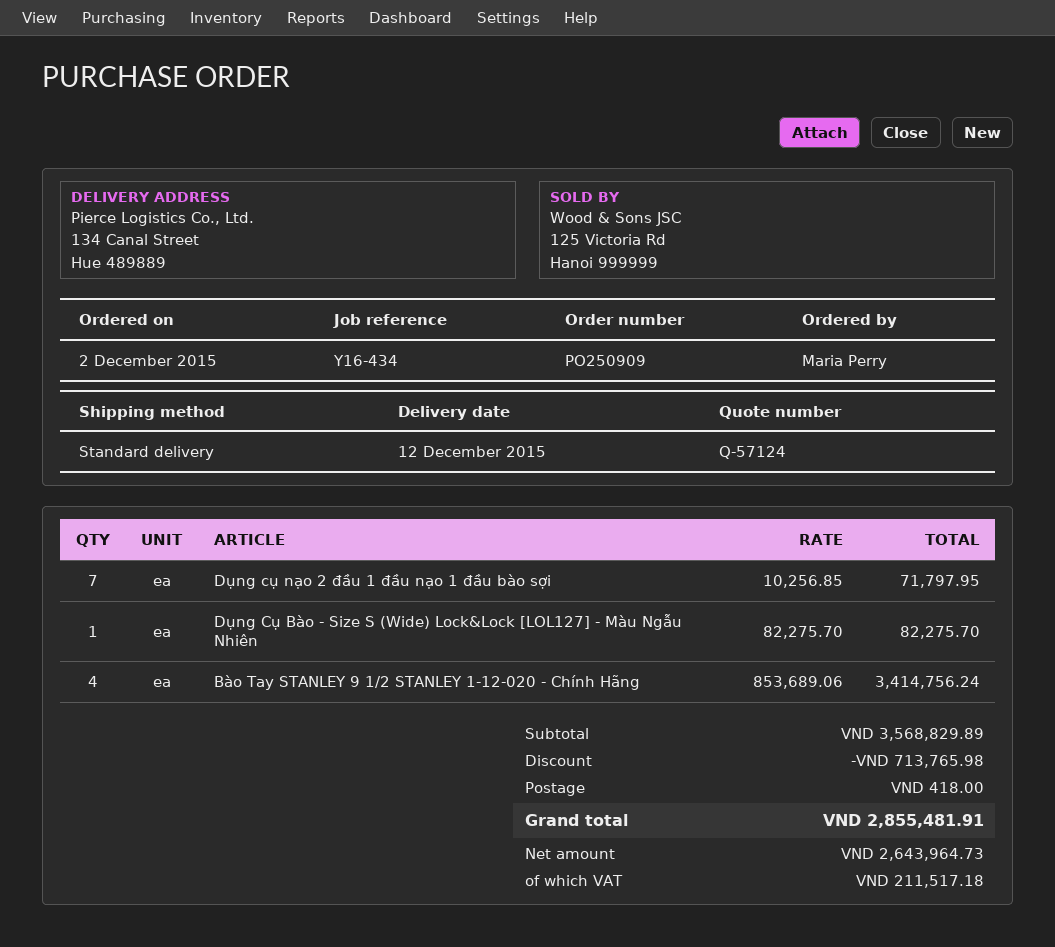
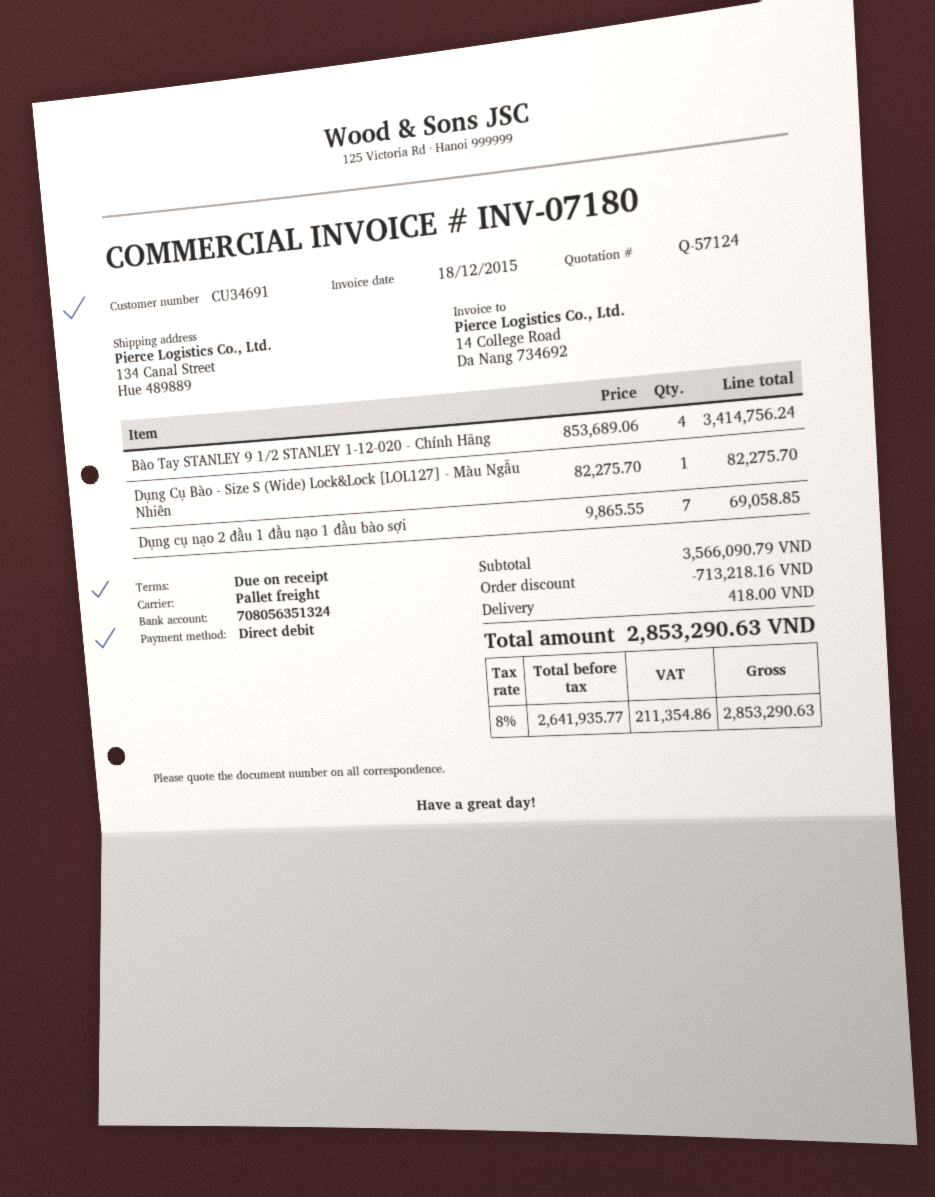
shipping method: standard -> pallet freight
Dụng cụ nạo 2 đầu 1 đầu nạo 1 đầu bào sợi: 7 x 10256.85 = 71797.95 -> 7 x 9865.55 = 69058.85
subtotal: 3568829.89 -> 3566090.79
discount: 713765.98 -> 713218.16
net: 2643964.73 -> 2641935.77
tax: 211517.18 -> 211354.86
total: 2855481.91 -> 2853290.63

